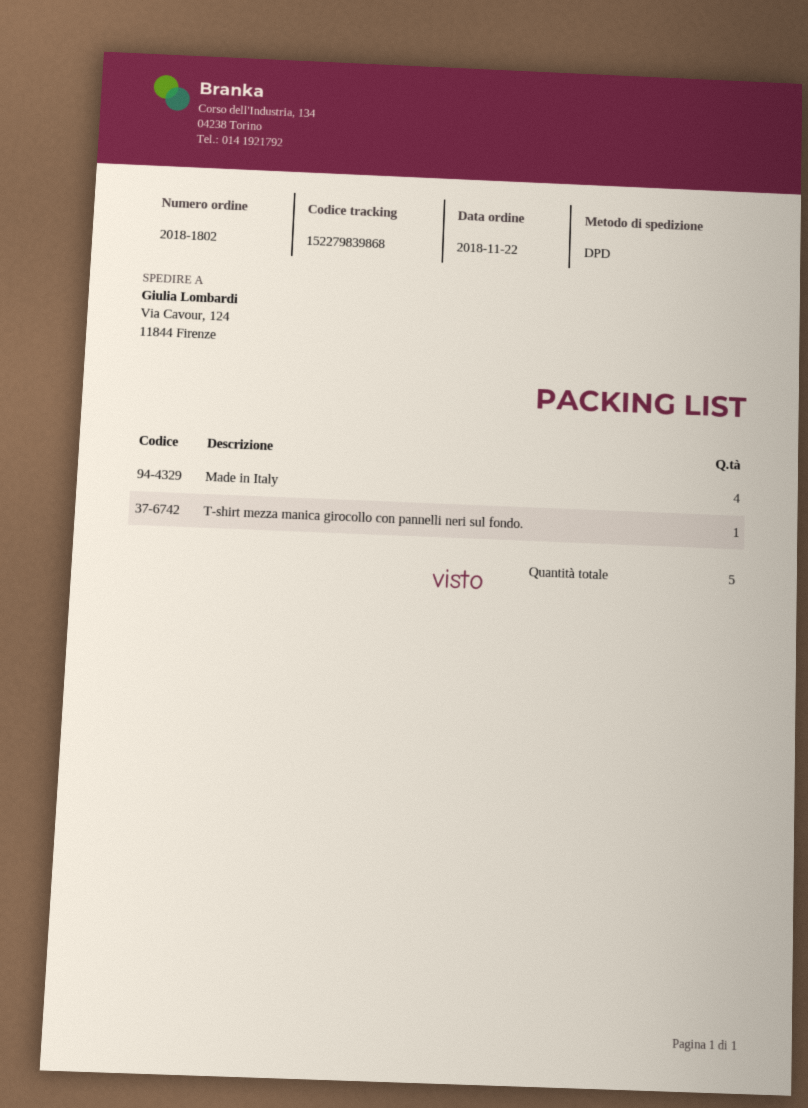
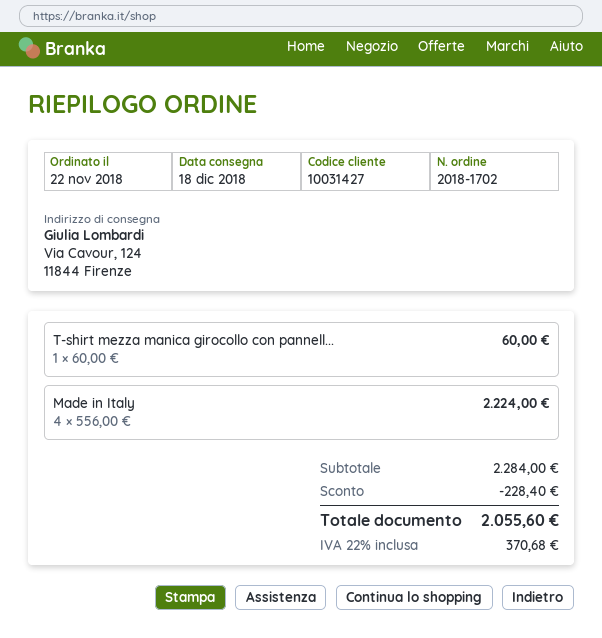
order number: 2018-1802 -> 2018-1702

